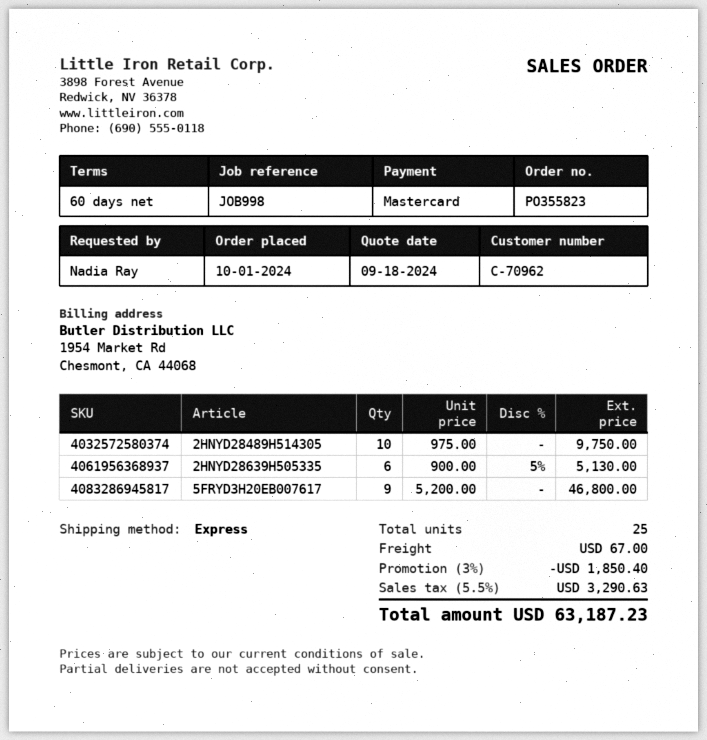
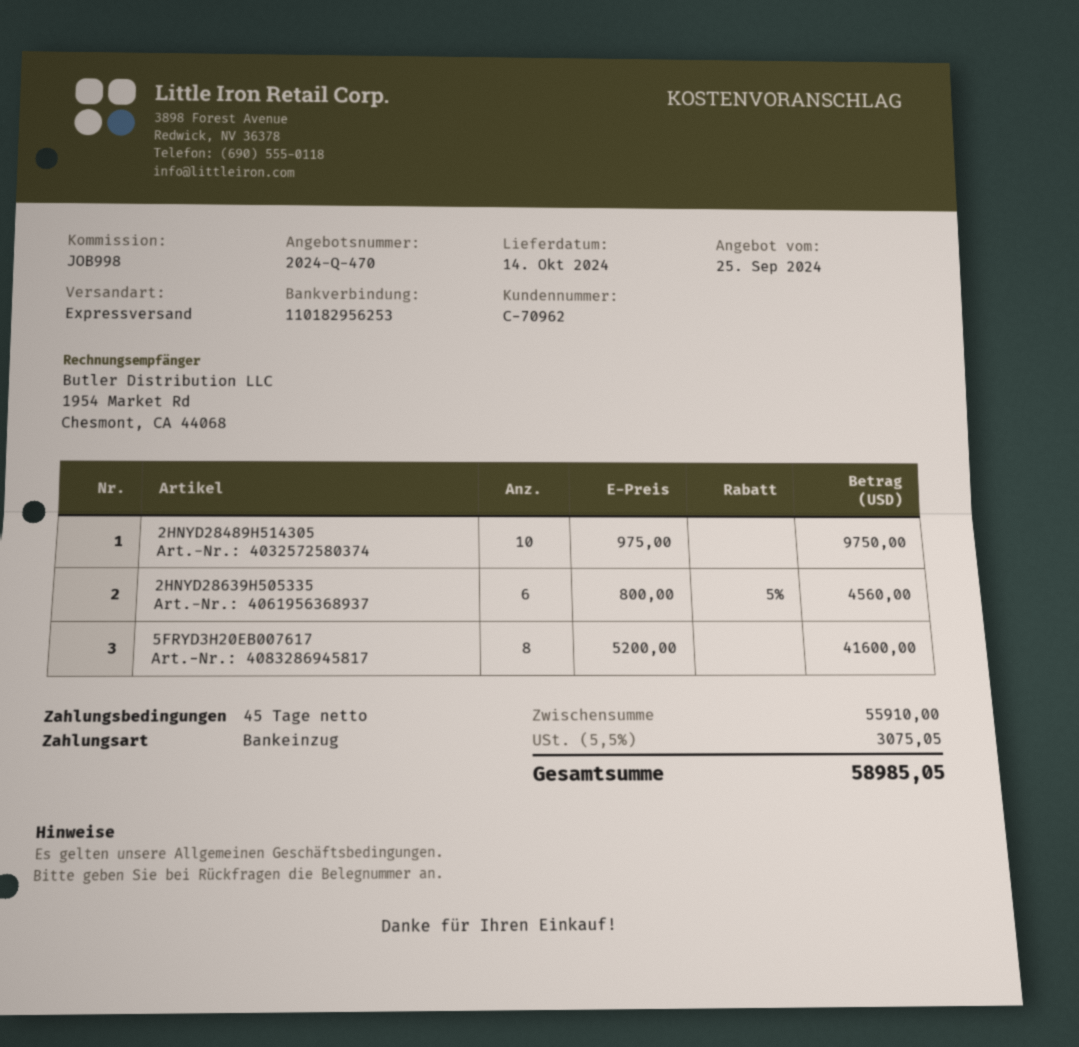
quote date: 2024-09-18 -> 2024-09-25
payment terms: 60 days -> 45 days
payment method: Mastercard -> direct debit
2HNYD28639H505335: 6 x 900.00 - 5% = 5130.00 -> 6 x 800.00 - 5% = 4560.00
5FRYD3H20EB007617: 9 x 5200.00 = 46800.00 -> 8 x 5200.00 = 41600.00
discount: 3% = 1850.40 -> none
shipping: 67.00 -> none
tax: 5.5% = 3290.63 -> 5.5% = 3075.05
total: 63187.23 -> 58985.05

